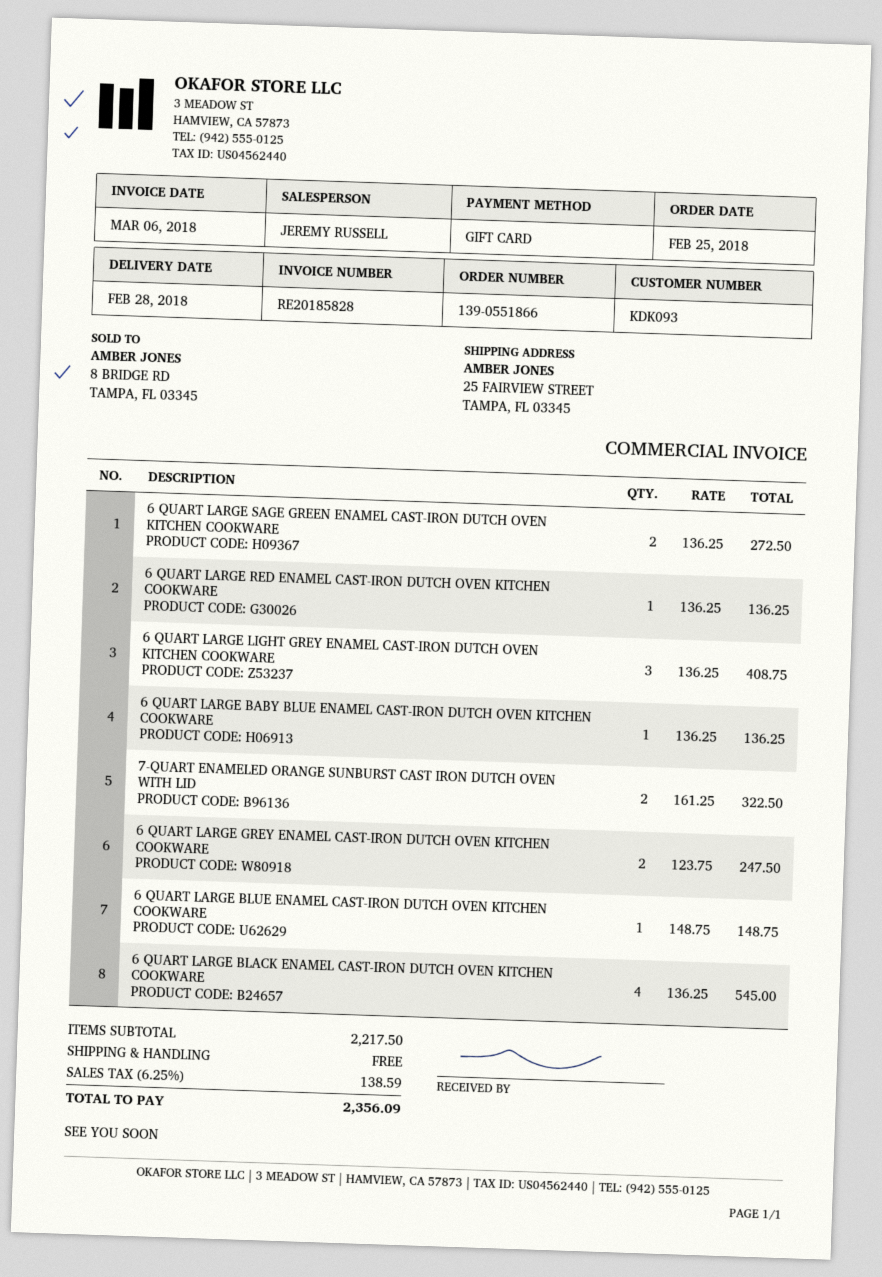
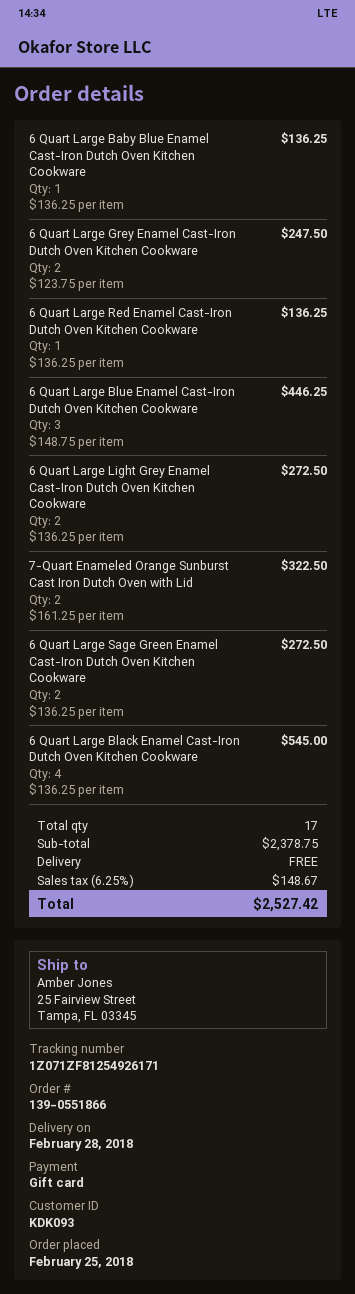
6 QUART LARGE LIGHT GREY ENAMEL CAST-IRON DUTCH OVEN KITCHEN COOKWARE: 3 x 136.25 = 408.75 -> 2 x 136.25 = 272.50
6 QUART LARGE BLUE ENAMEL CAST-IRON DUTCH OVEN KITCHEN COOKWARE: 1 x 148.75 = 148.75 -> 3 x 148.75 = 446.25
subtotal: 2217.50 -> 2378.75
tax: 6.25% = 138.59 -> 6.25% = 148.67
total: 2356.09 -> 2527.42

